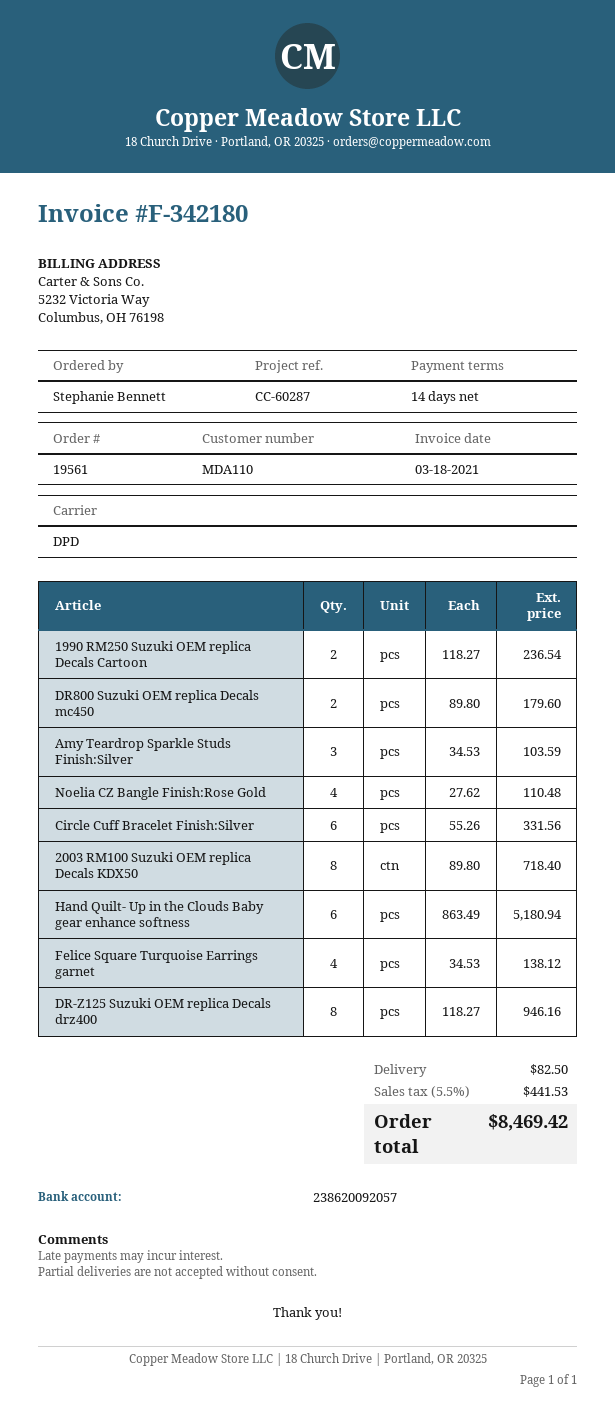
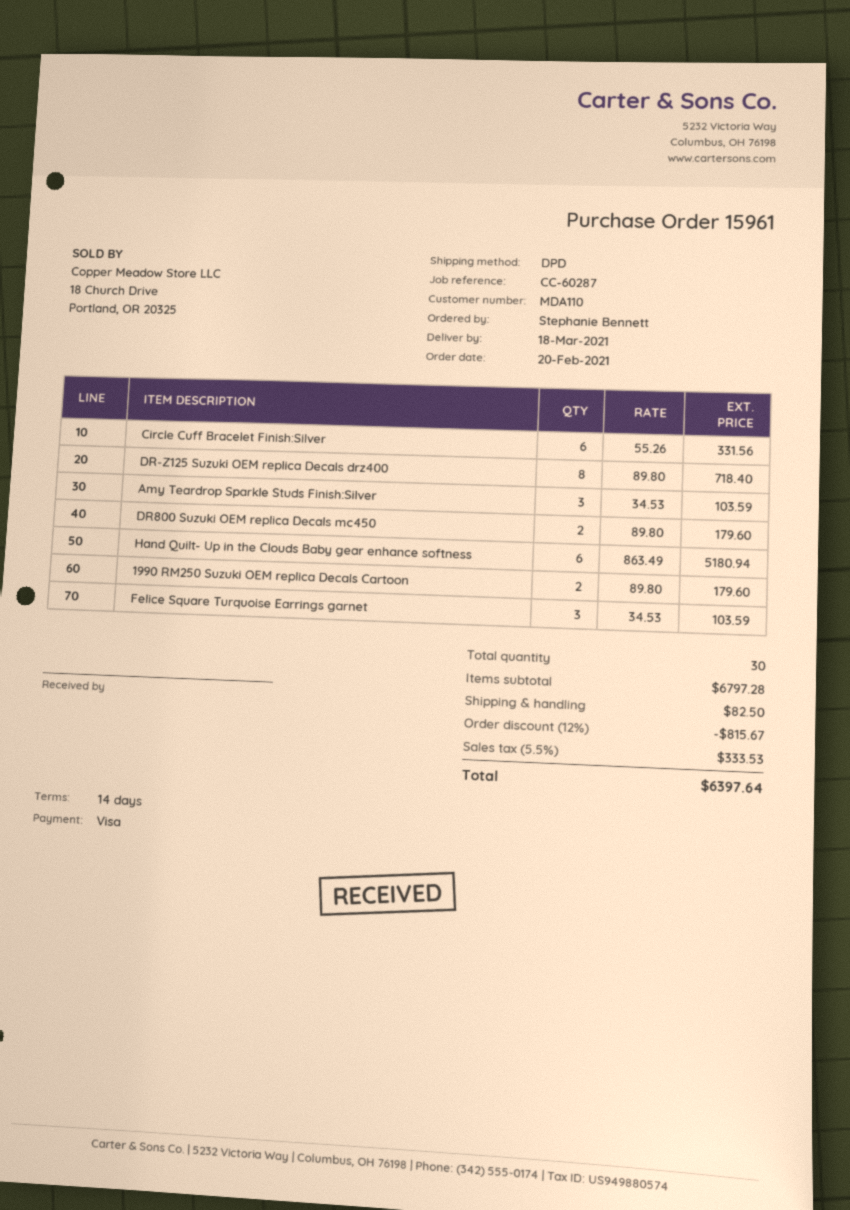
order number: 19561 -> 15961
1990 RM250 Suzuki OEM replica Decals Cartoon: 2 x 118.27 = 236.54 -> 2 x 89.80 = 179.60
Noelia CZ Bangle Finish:Rose Gold: 4 x 27.62 = 110.48 -> none
2003 RM100 Suzuki OEM replica Decals KDX50: 8 x 89.80 = 718.40 -> none
Felice Square Turquoise Earrings garnet: 4 x 34.53 = 138.12 -> 3 x 34.53 = 103.59
DR-Z125 Suzuki OEM replica Decals drz400: 8 x 118.27 = 946.16 -> 8 x 89.80 = 718.40
discount: none -> 12% = 815.67
tax: 5.5% = 441.53 -> 5.5% = 333.53
total: 8469.42 -> 6397.64

